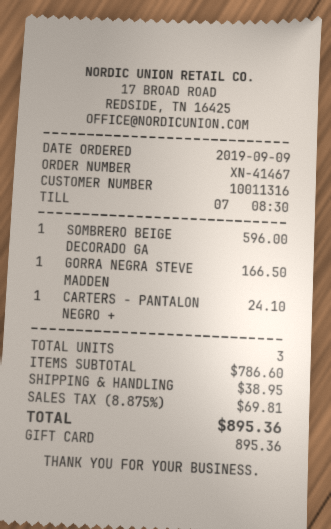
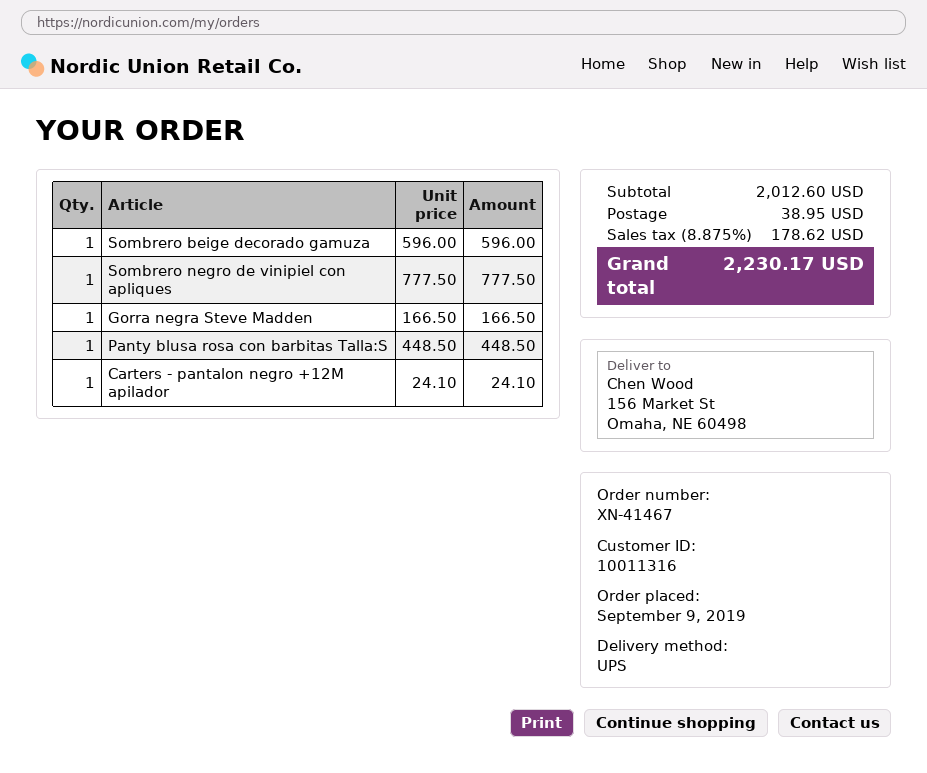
Sombrero negro de vinipiel con apliques: none -> 1 x 777.50 = 777.50
Panty blusa rosa con barbitas Talla:S: none -> 1 x 448.50 = 448.50
subtotal: 786.60 -> 2012.60
tax: 8.875% = 69.81 -> 8.875% = 178.62
total: 895.36 -> 2230.17

